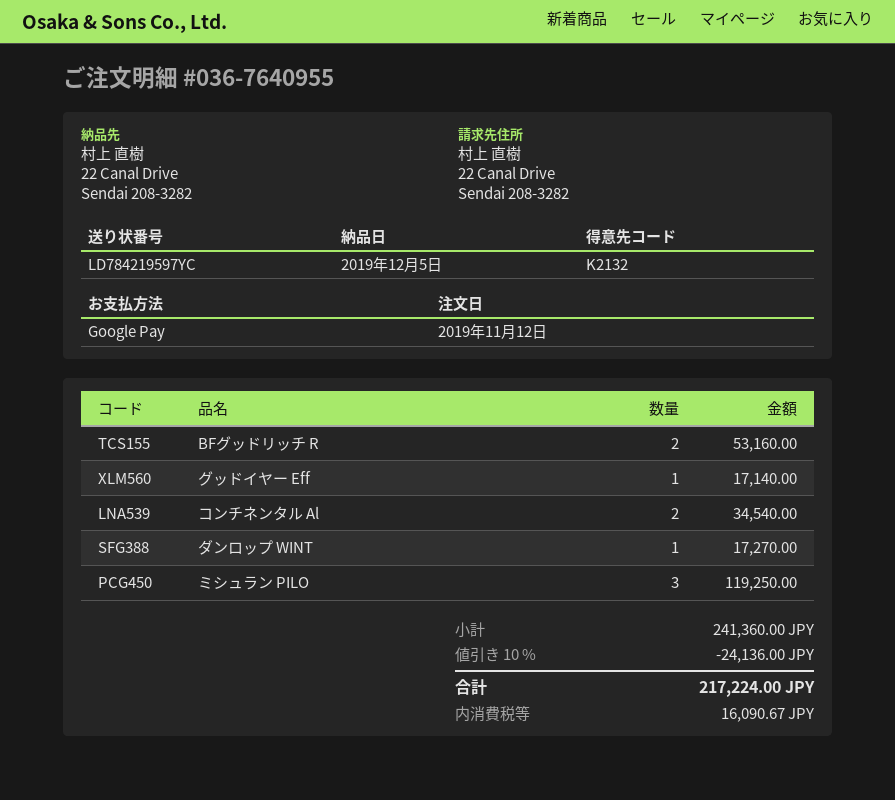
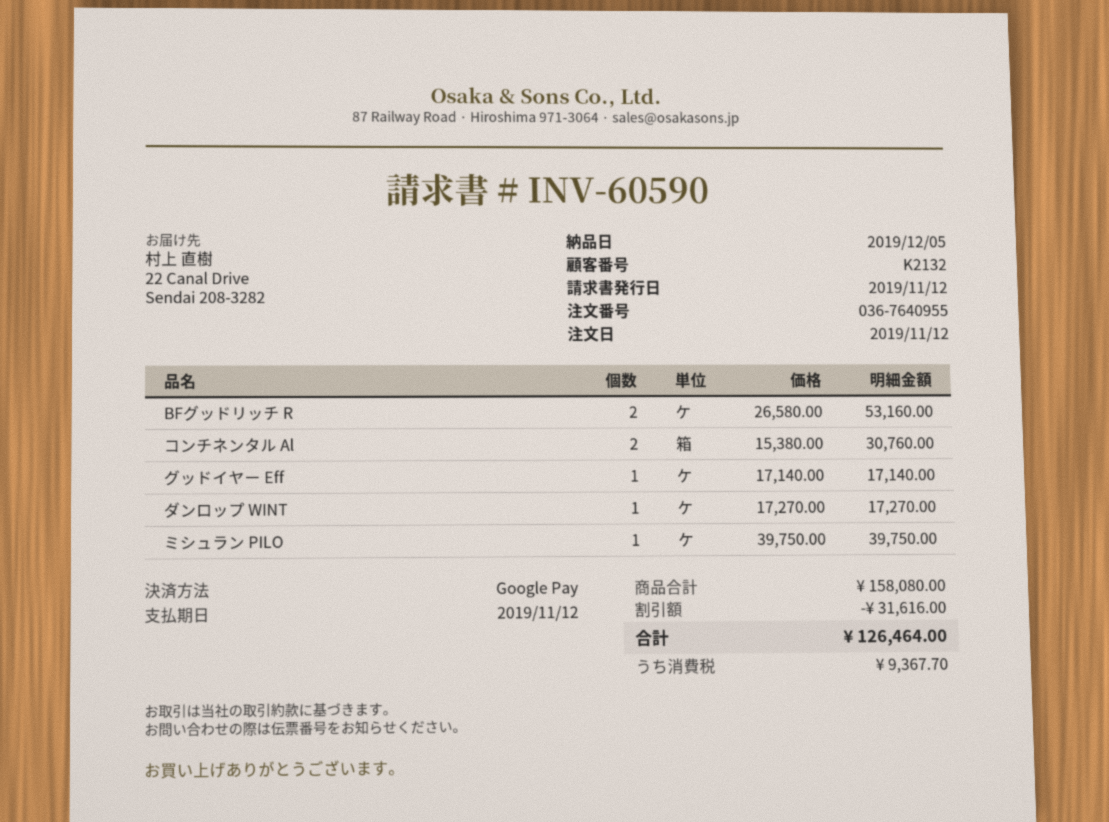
コンチネンタル Al: 2 for 34540.00 -> 2 for 30760.00
ミシュラン PILO: 3 for 119250.00 -> 1 for 39750.00
subtotal: 241360.00 -> 158080.00
discount: 24136.00 -> 31616.00
tax: 16090.67 -> 9367.70
total: 217224.00 -> 126464.00

